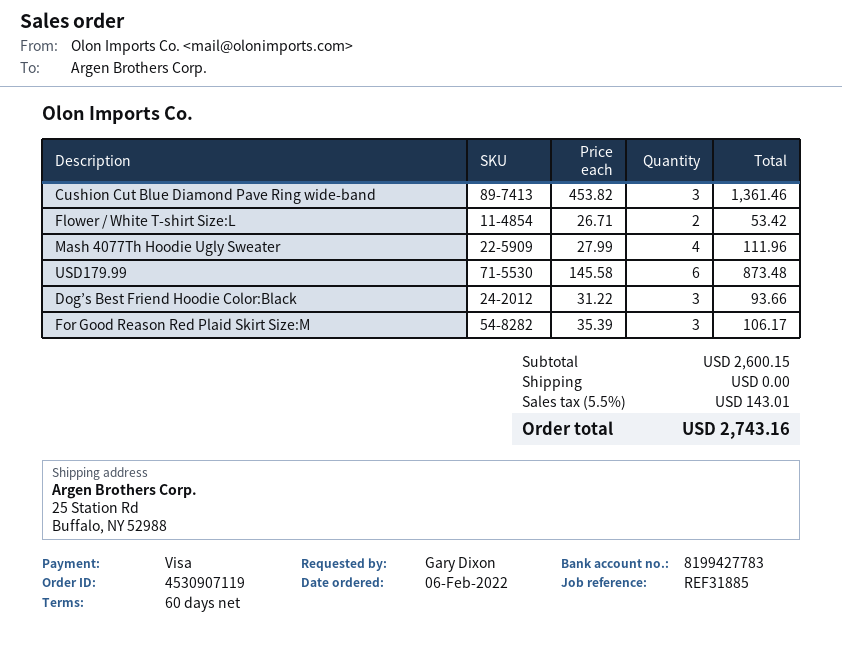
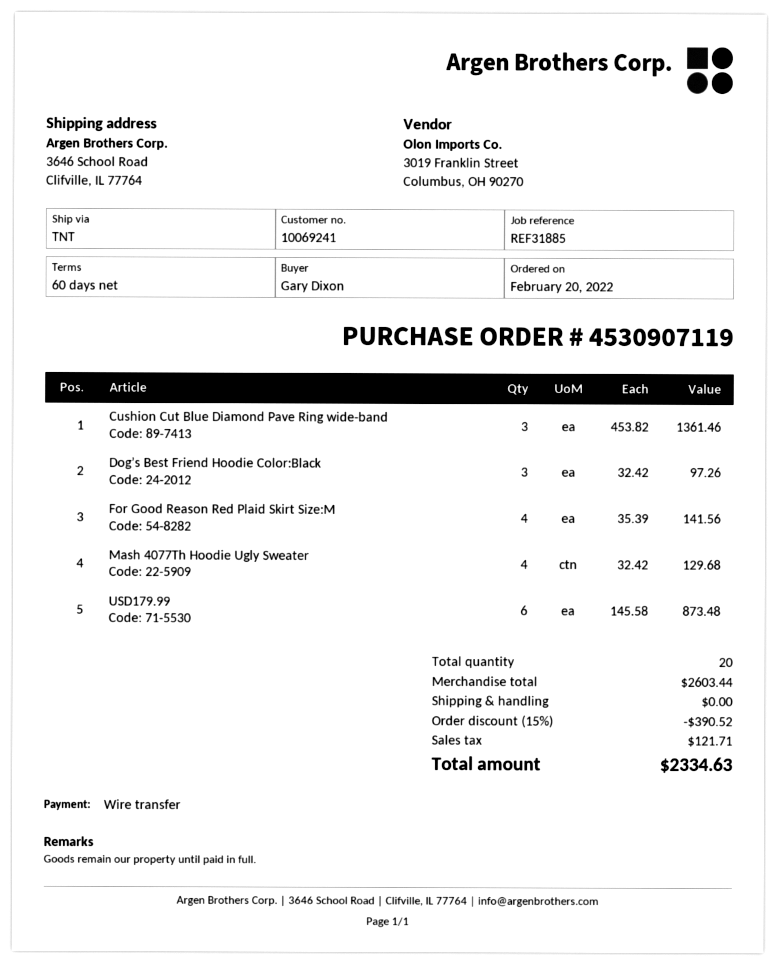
order date: 2022-02-06 -> 2022-02-20
payment method: Visa -> bank transfer
ship to: 25 Station Rd, Buffalo, NY 52988 -> 3646 School Road, Clifville, IL 77764
Flower / White T-shirt Size:L: 2 x 26.71 = 53.42 -> none
Mash 4077Th Hoodie Ugly Sweater: 4 x 27.99 = 111.96 -> 4 x 32.42 = 129.68
Dog’s Best Friend Hoodie Color:Black: 3 x 31.22 = 93.66 -> 3 x 32.42 = 97.26
For Good Reason Red Plaid Skirt Size:M: 3 x 35.39 = 106.17 -> 4 x 35.39 = 141.56
subtotal: 2600.15 -> 2603.44
discount: none -> 15% = 390.52
tax: 143.01 -> 121.71
total: 2743.16 -> 2334.63

